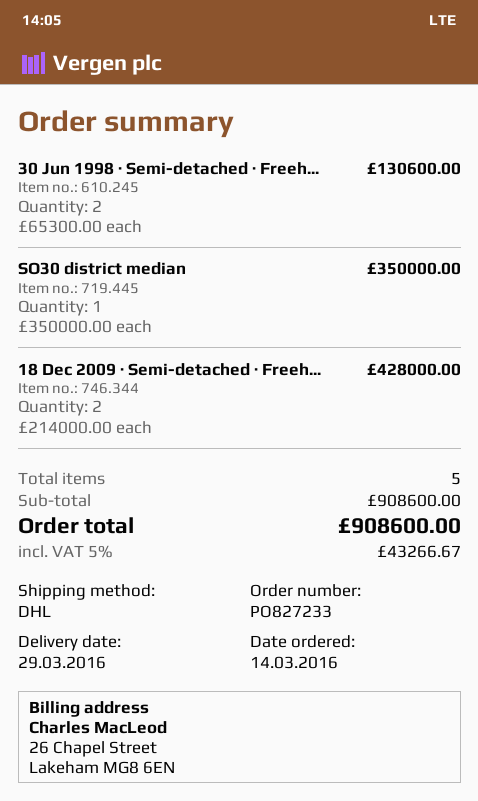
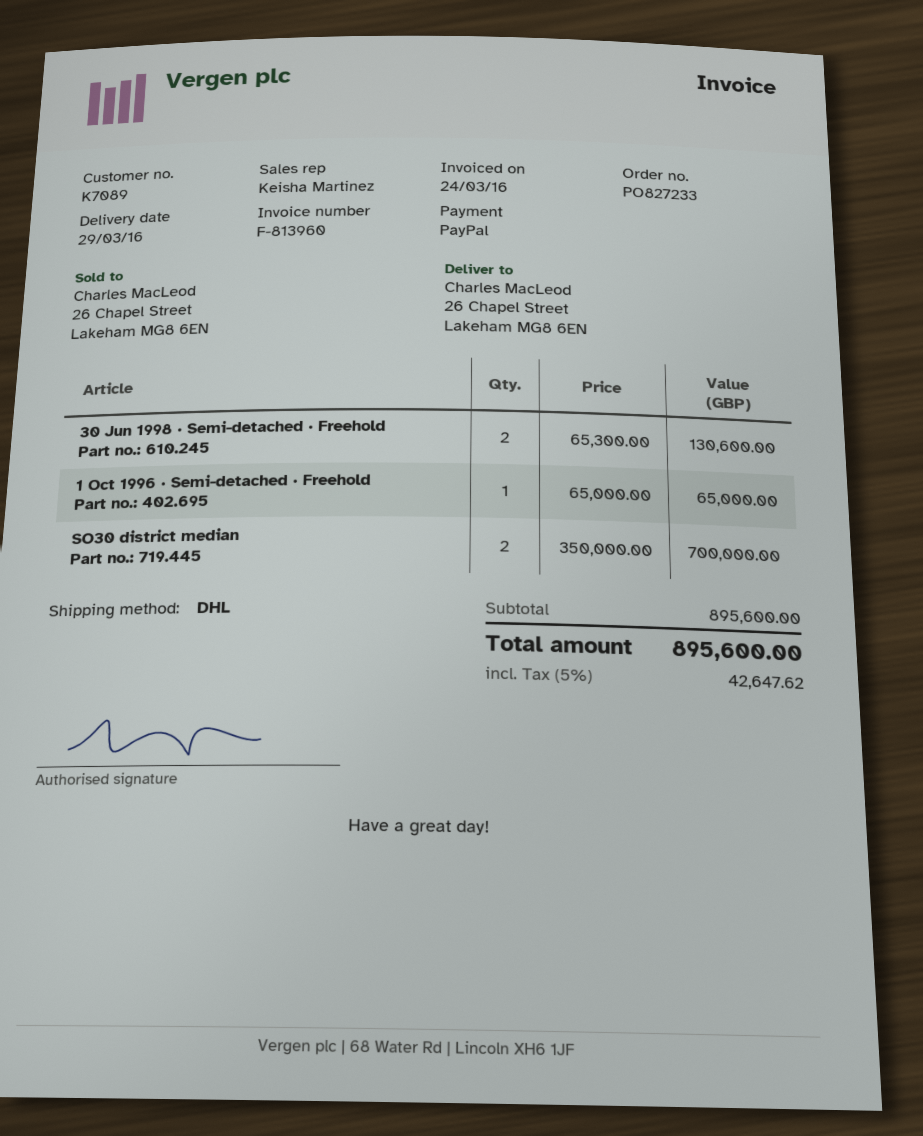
SO30 district median: 1 x 350000.00 = 350000.00 -> 2 x 350000.00 = 700000.00
18 Dec 2009 · Semi-detached · Freeh...: 2 x 214000.00 = 428000.00 -> none
1 Oct 1996 · Semi-detached · Freehold: none -> 1 x 65000.00 = 65000.00
subtotal: 908600.00 -> 895600.00
tax: 5% = 43266.67 -> 5% = 42647.62
total: 908600.00 -> 895600.00

